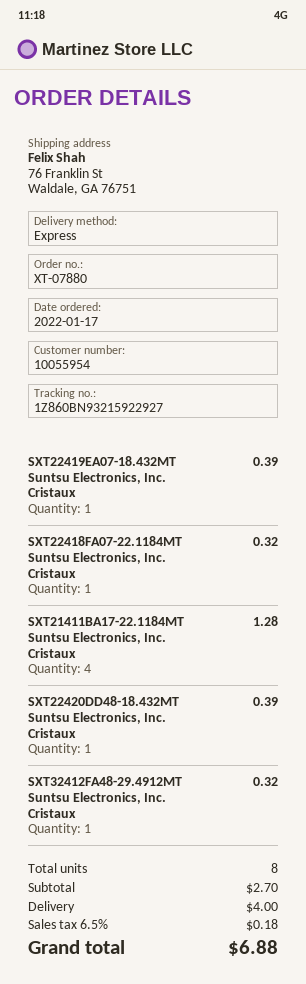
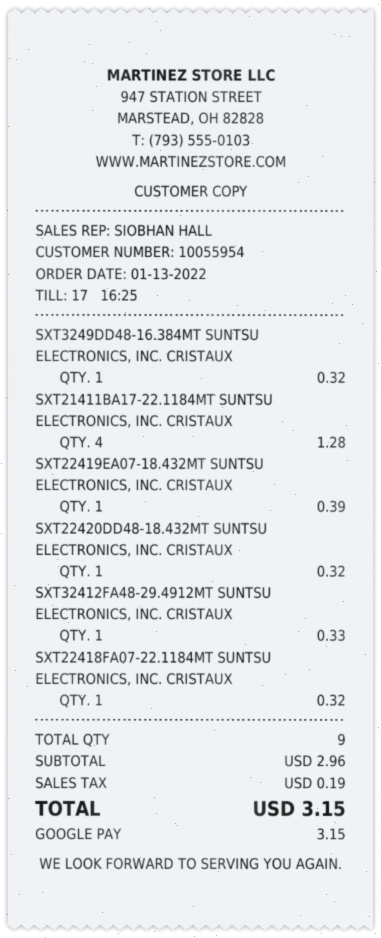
order date: 2022-01-17 -> 2022-01-13
SXT22420DD48-18.432MT Suntsu Electronics, Inc. Cristaux: 1 for 0.39 -> 1 for 0.32
SXT32412FA48-29.4912MT Suntsu Electronics, Inc. Cristaux: 1 for 0.32 -> 1 for 0.33
SXT3249DD48-16.384MT SUNTSU ELECTRONICS, INC. CRISTAUX: none -> 1 for 0.32
total quantity: 8 -> 9
subtotal: 2.70 -> 2.96
shipping: 4.00 -> none
tax: 0.18 -> 0.19
total: 6.88 -> 3.15

